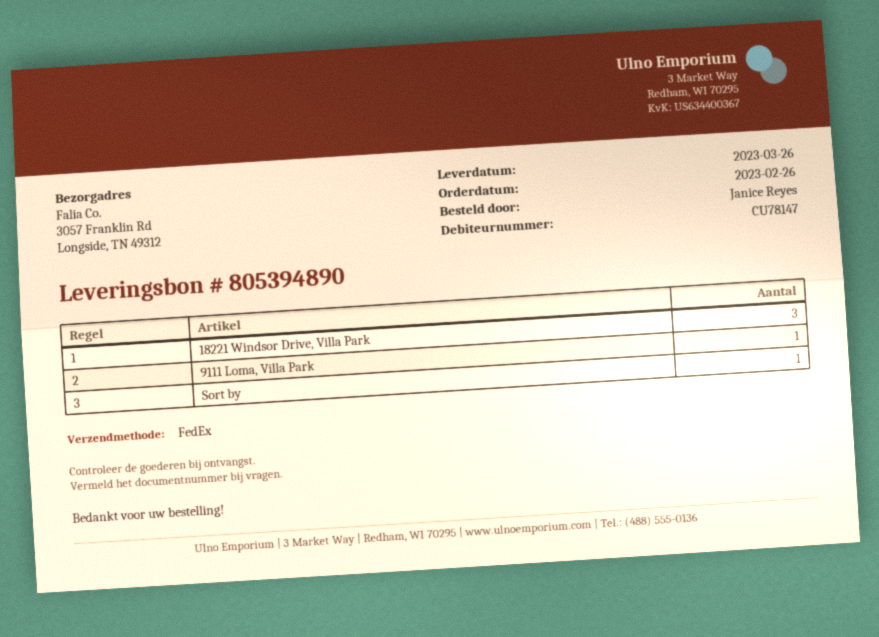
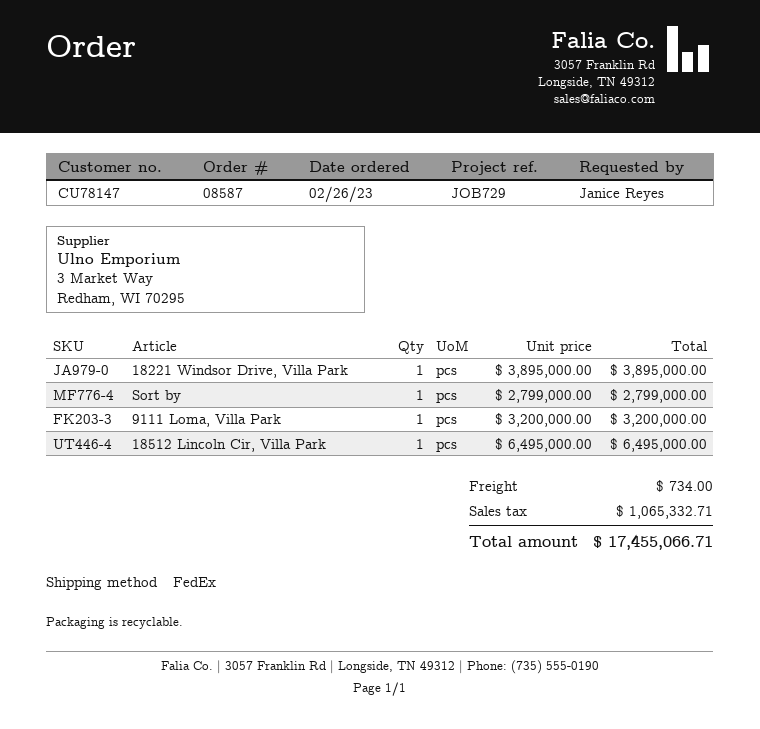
18221 Windsor Drive, Villa Park: 3 -> 1
18512 Lincoln Cir, Villa Park: none -> 1

